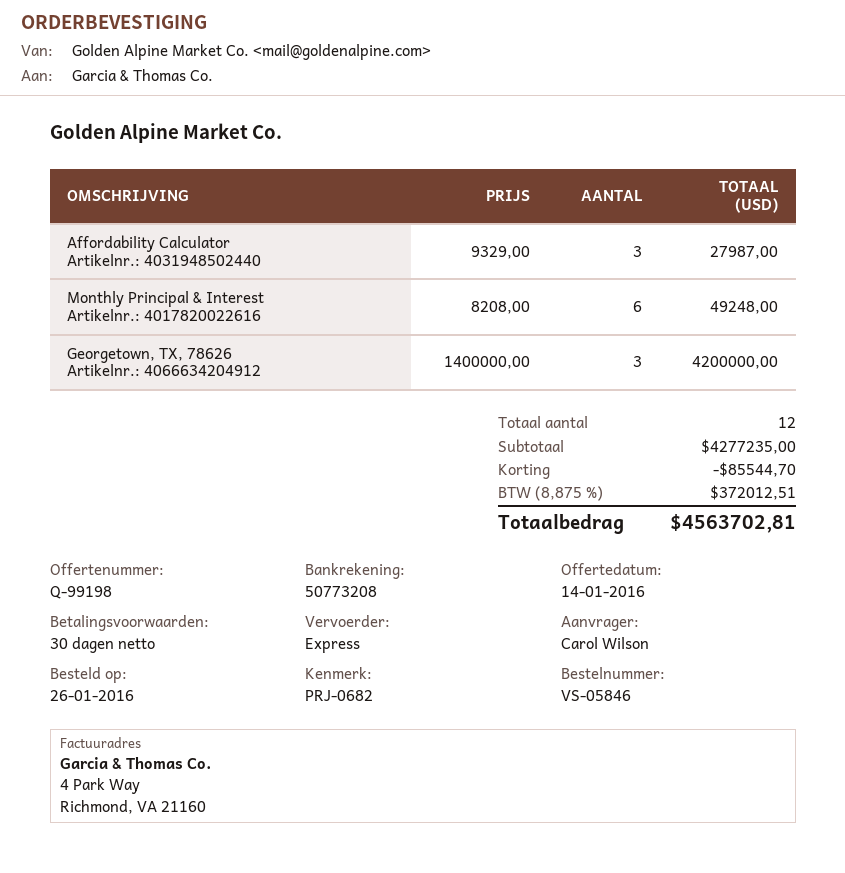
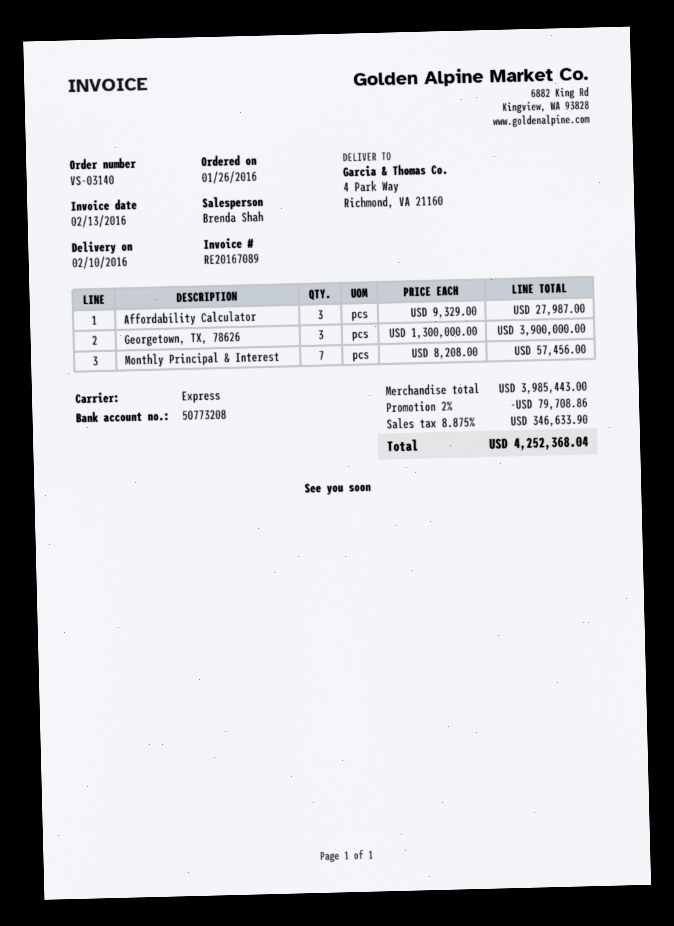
order number: VS-05846 -> VS-03140
Monthly Principal & Interest: 6 x 8208.00 = 49248.00 -> 7 x 8208.00 = 57456.00
Georgetown, TX, 78626: 3 x 1400000.00 = 4200000.00 -> 3 x 1300000.00 = 3900000.00
subtotal: 4277235.00 -> 3985443.00
discount: 85544.70 -> 79708.86
tax: 8.875% = 372012.51 -> 8.875% = 346633.90
total: 4563702.81 -> 4252368.04

